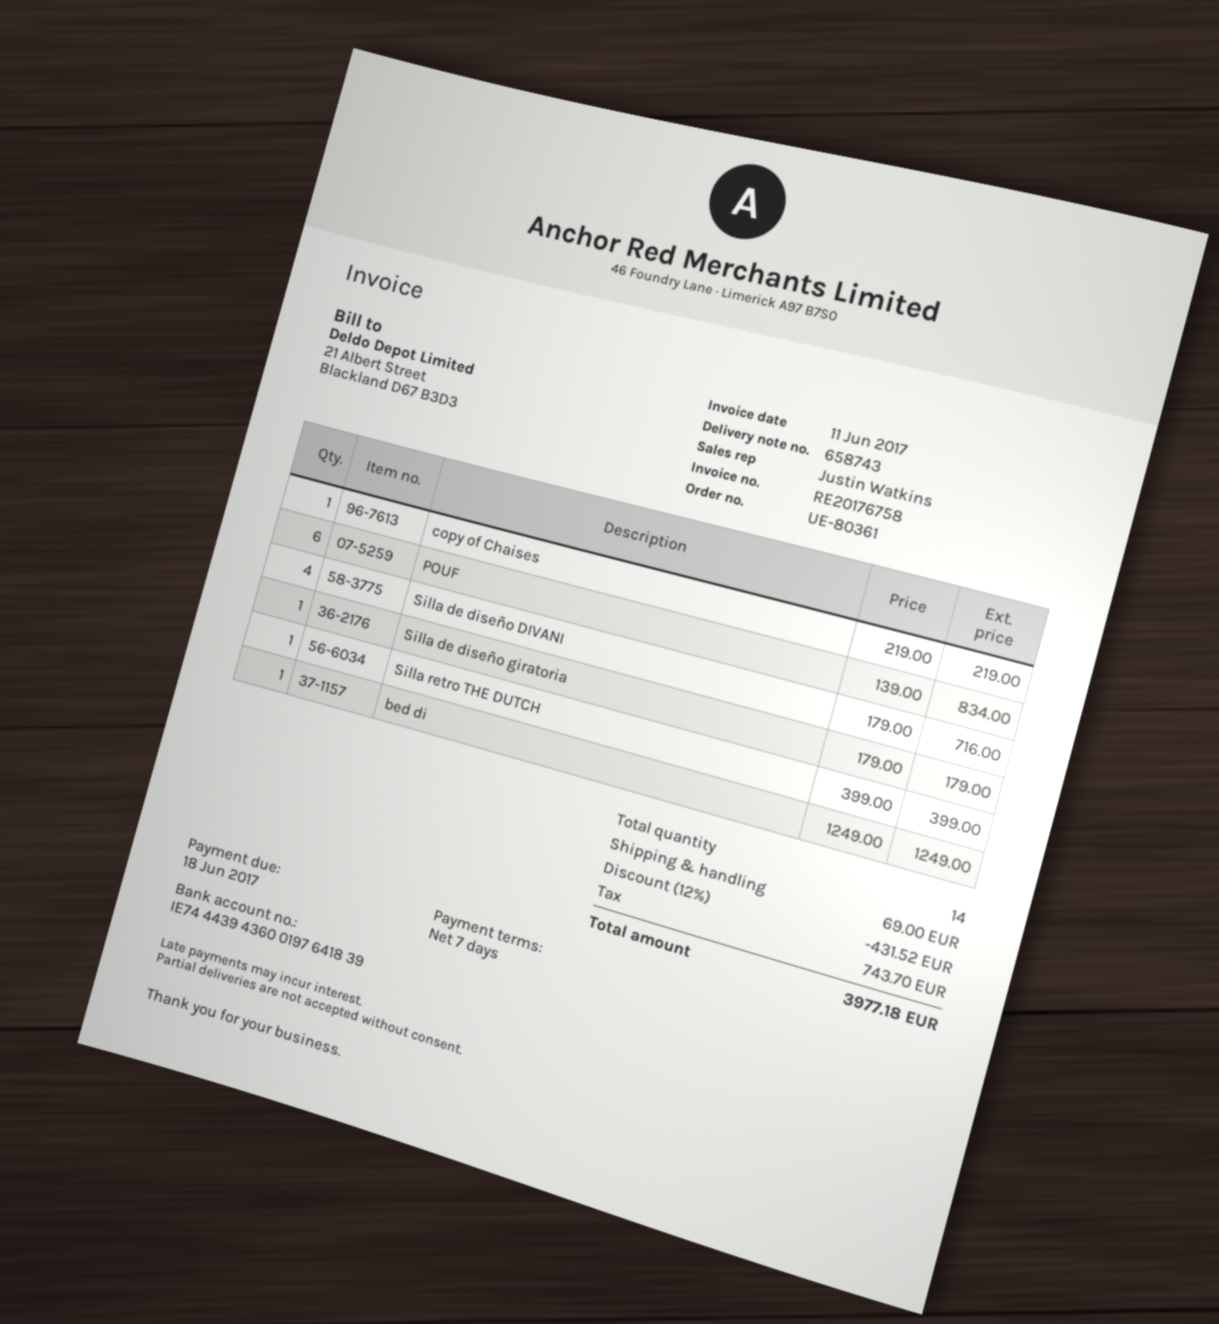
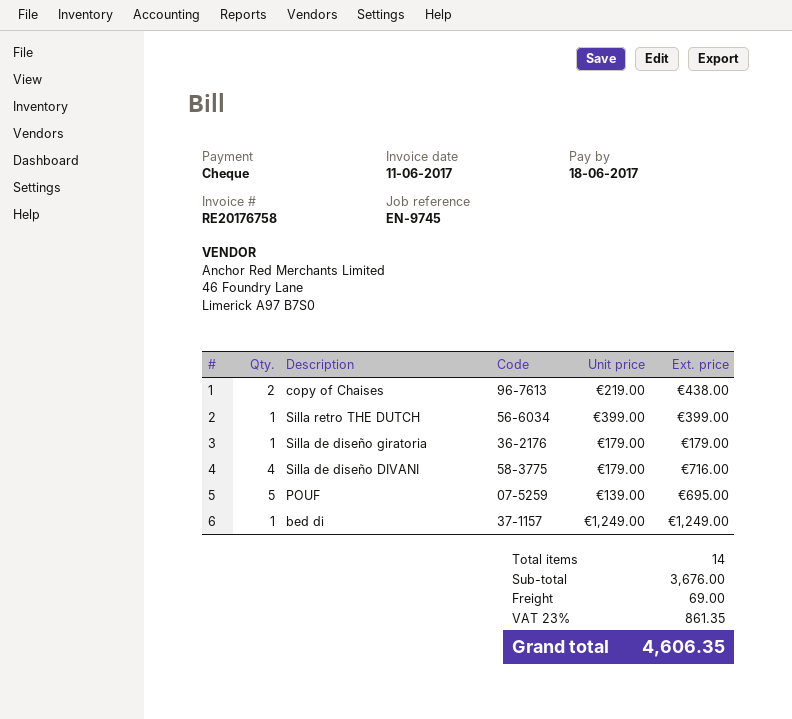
copy of Chaises: 1 x 219.00 = 219.00 -> 2 x 219.00 = 438.00
POUF: 6 x 139.00 = 834.00 -> 5 x 139.00 = 695.00
discount: 12% = 431.52 -> none
tax: 743.70 -> 861.35
total: 3977.18 -> 4606.35

